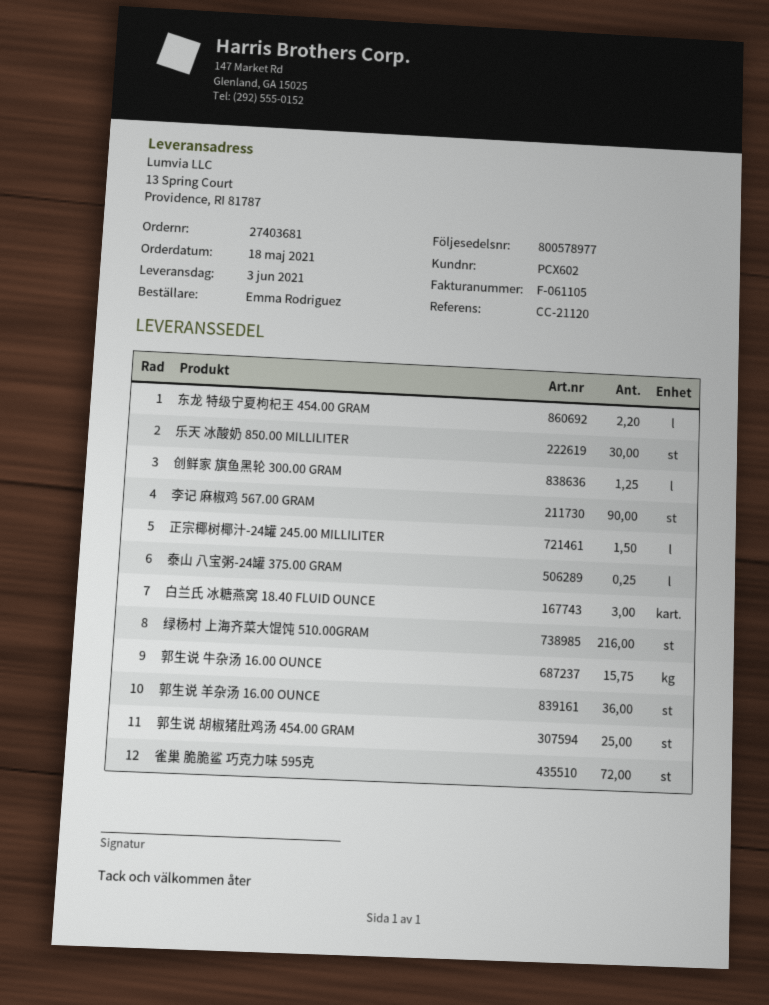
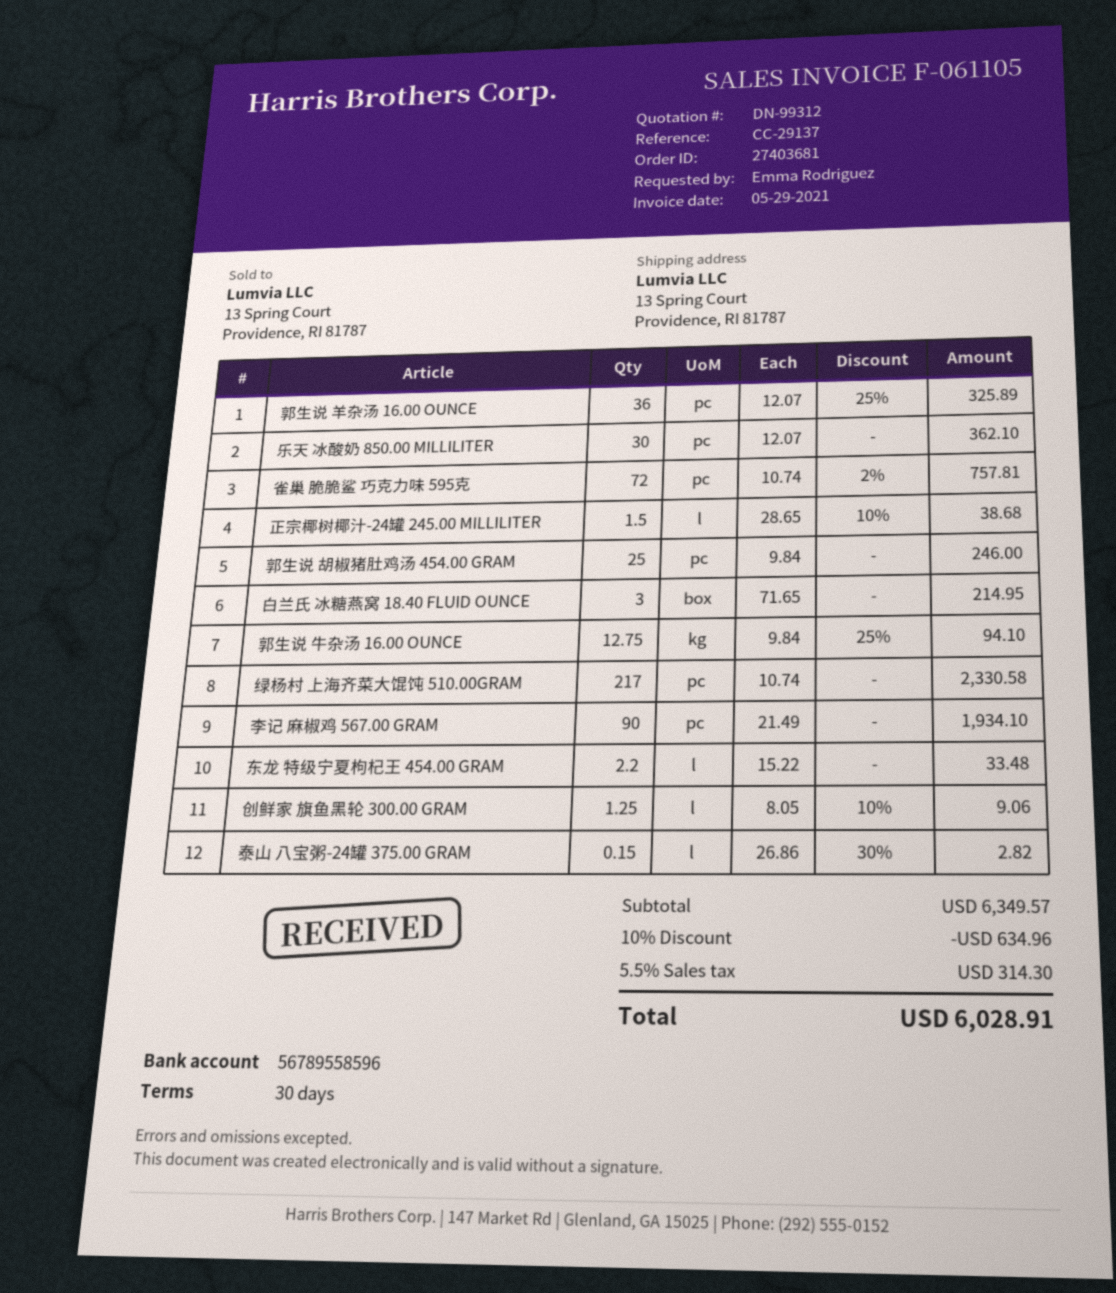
reference: CC-21120 -> CC-29137
泰山 八宝粥-24罐 375.00 GRAM: 0.25 -> 0.15
绿杨村 上海齐菜大馄饨 510.00GRAM: 216 -> 217
郭生说 牛杂汤 16.00 OUNCE: 15.75 -> 12.75

